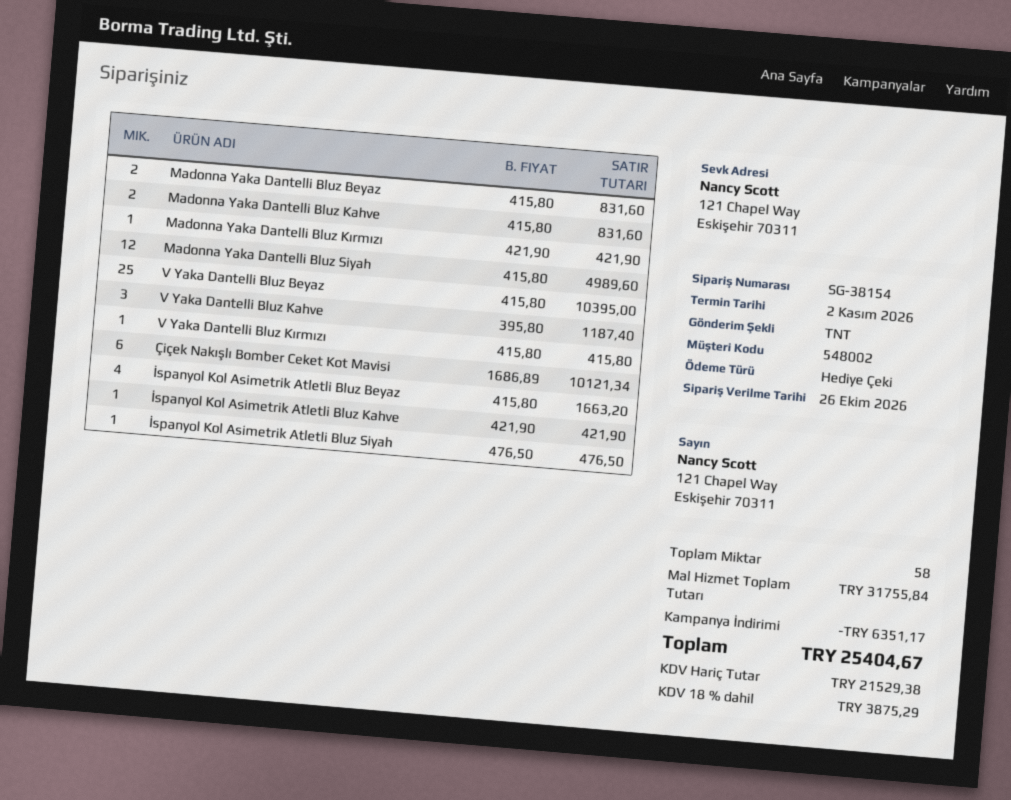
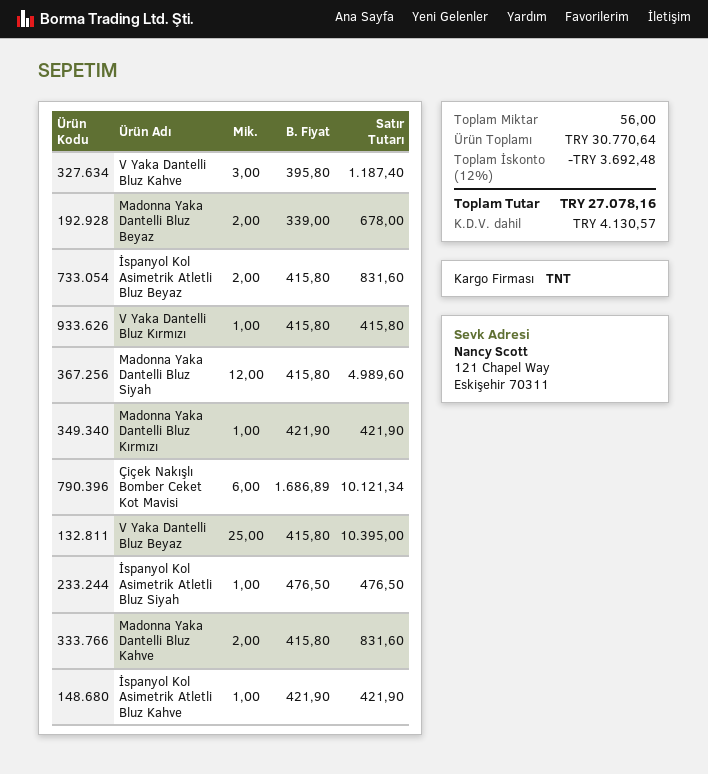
Madonna Yaka Dantelli Bluz Beyaz: 2 x 415.80 = 831.60 -> 2 x 339.00 = 678.00
İspanyol Kol Asimetrik Atletli Bluz Beyaz: 4 x 415.80 = 1663.20 -> 2 x 415.80 = 831.60
total quantity: 58 -> 56
subtotal: 31755.84 -> 30770.64
discount: 6351.17 -> 3692.48
tax: 3875.29 -> 4130.57
total: 25404.67 -> 27078.16

